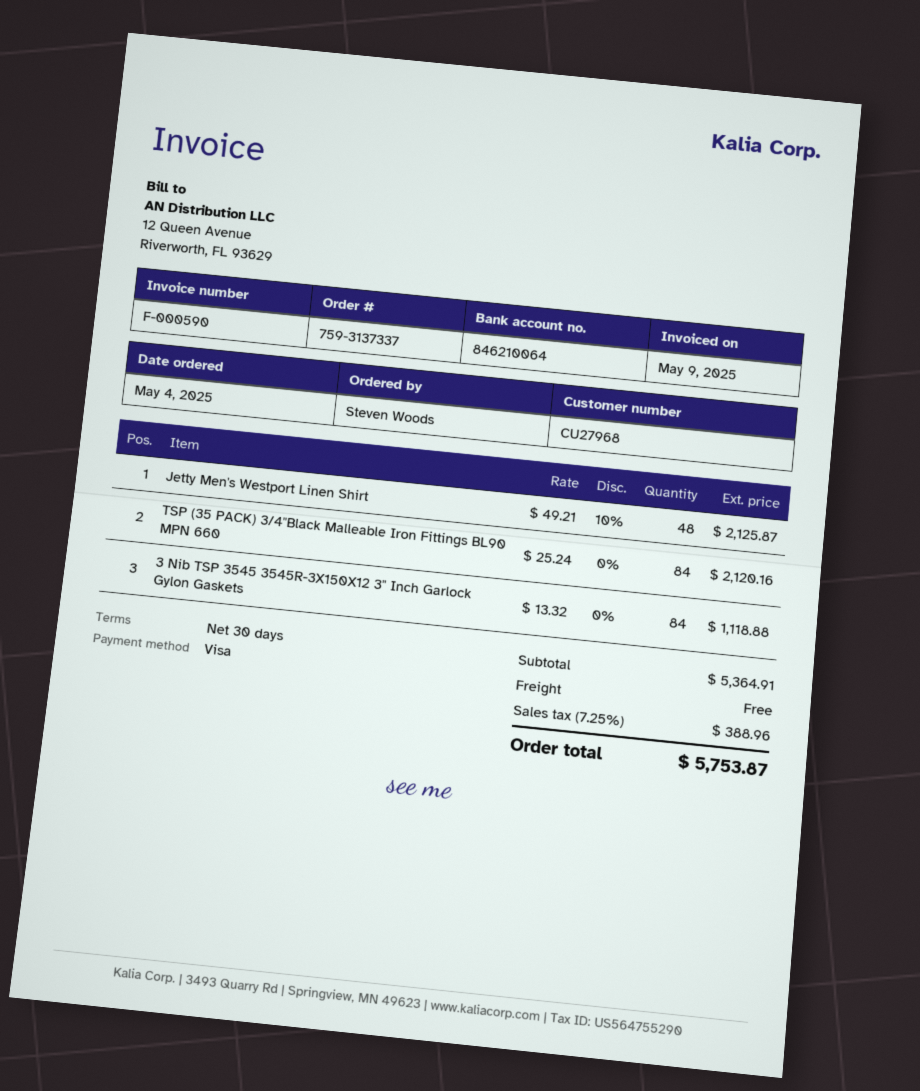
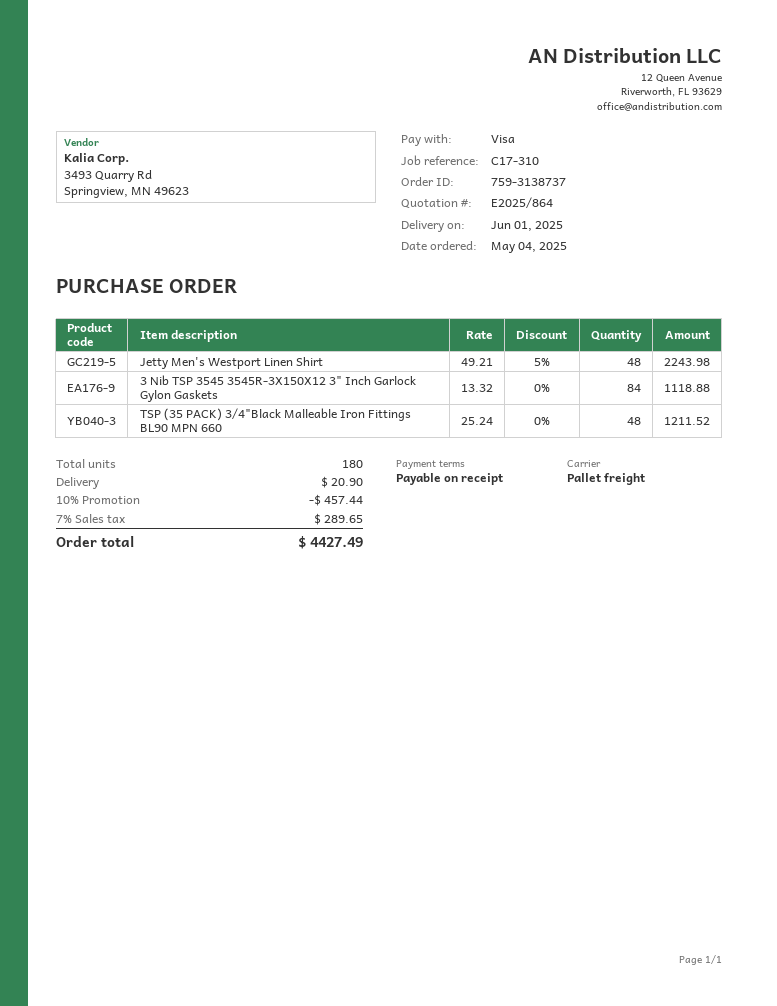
order number: 759-3137337 -> 759-3138737
payment terms: 30 days -> on receipt
Jetty Men's Westport Linen Shirt: 48 x 49.21 - 10% = 2125.87 -> 48 x 49.21 - 5% = 2243.98
TSP (35 PACK) 3/4"Black Malleable Iron Fittings BL90 MPN 660: 84 x 25.24 = 2120.16 -> 48 x 25.24 = 1211.52
discount: none -> 10% = 457.44
shipping: 0.00 -> 20.90
tax: 7.25% = 388.96 -> 7% = 289.65
total: 5753.87 -> 4427.49

